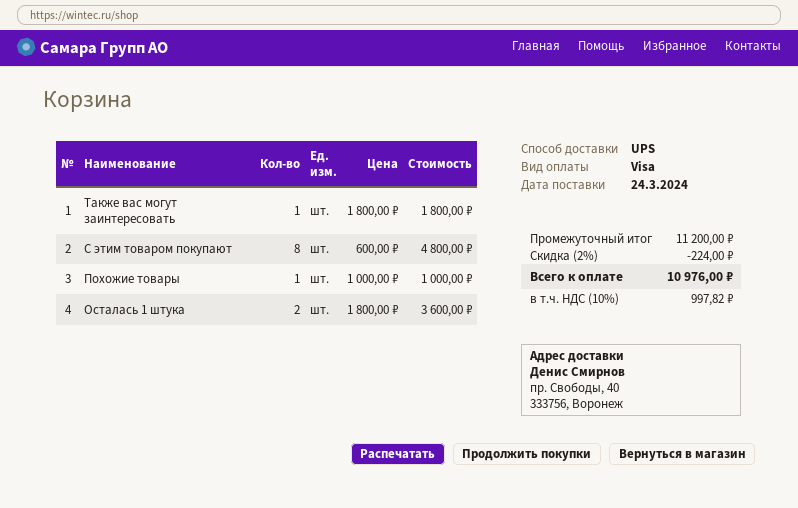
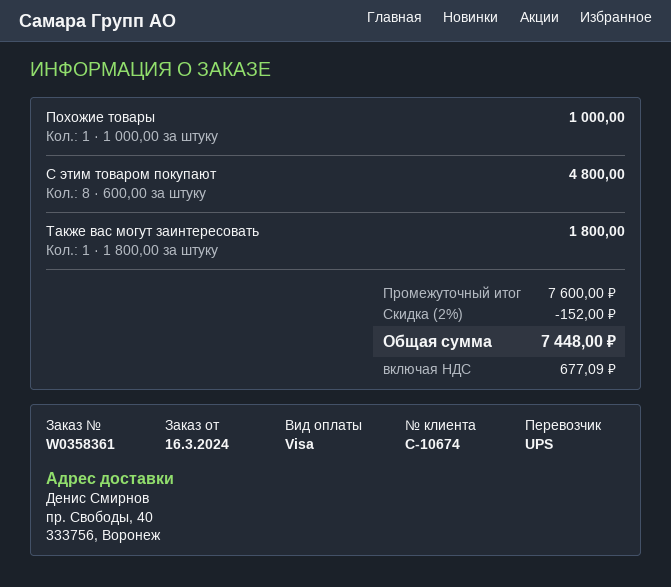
Осталась 1 штука: 2 x 1800.00 = 3600.00 -> none
subtotal: 11200.00 -> 7600.00
discount: 2% = 224.00 -> 2% = 152.00
tax: 997.82 -> 677.09
total: 10976.00 -> 7448.00

